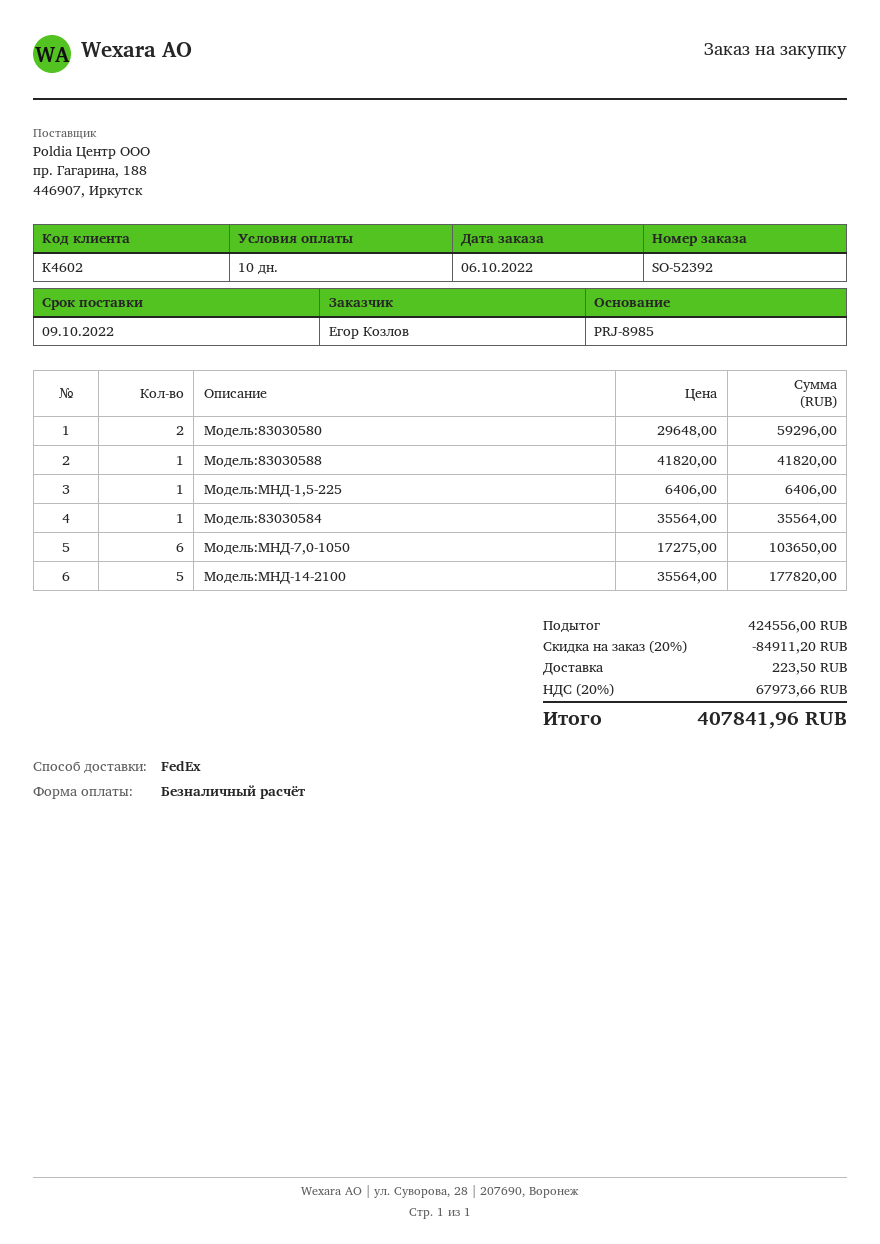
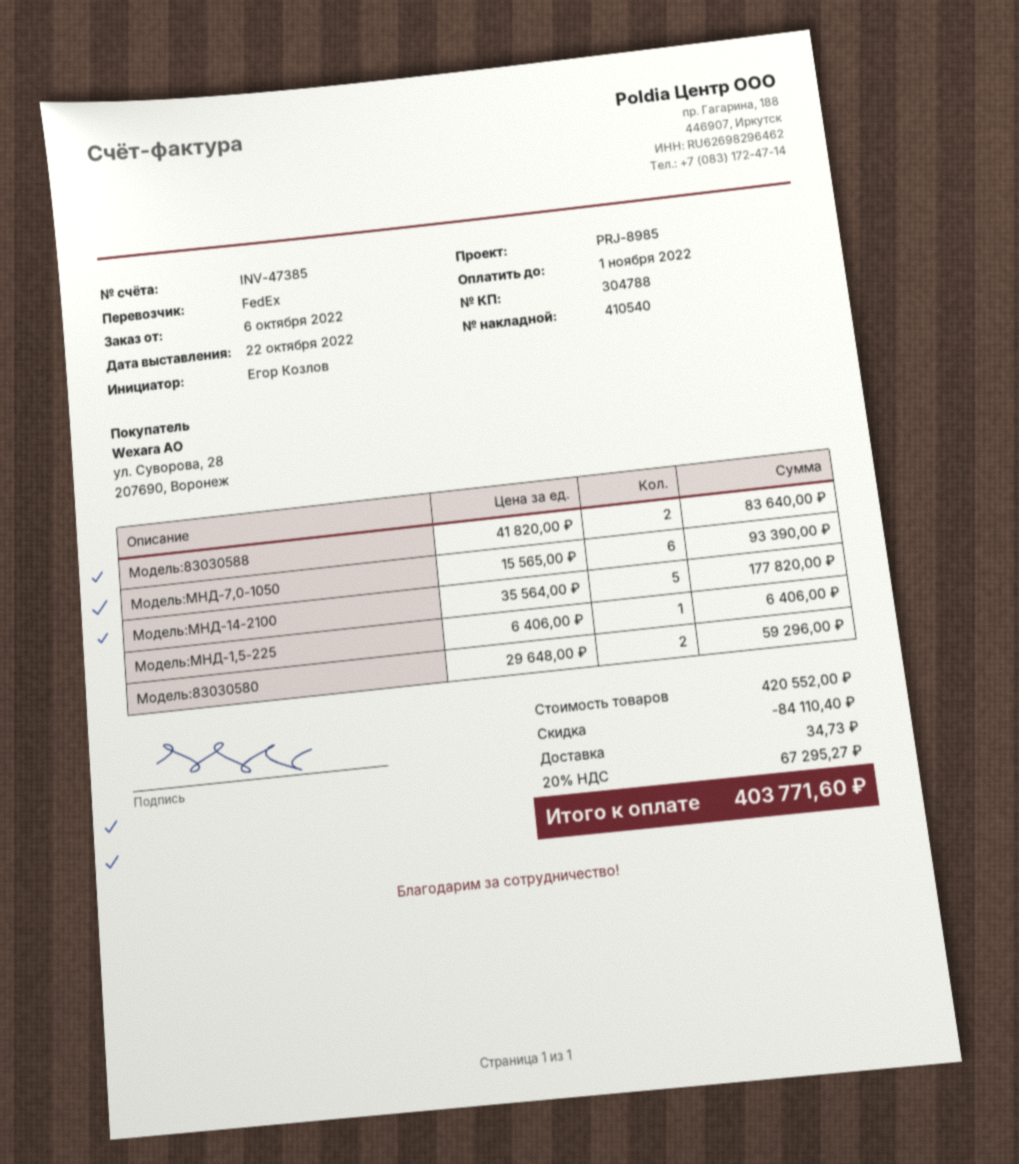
Модель:83030588: 1 x 41820.00 = 41820.00 -> 2 x 41820.00 = 83640.00
Модель:83030584: 1 x 35564.00 = 35564.00 -> none
Модель:МНД-7,0-1050: 6 x 17275.00 = 103650.00 -> 6 x 15565.00 = 93390.00
subtotal: 424556.00 -> 420552.00
discount: 84911.20 -> 84110.40
shipping: 223.50 -> 34.73
tax: 20% = 67973.66 -> 20% = 67295.27
total: 407841.96 -> 403771.60

